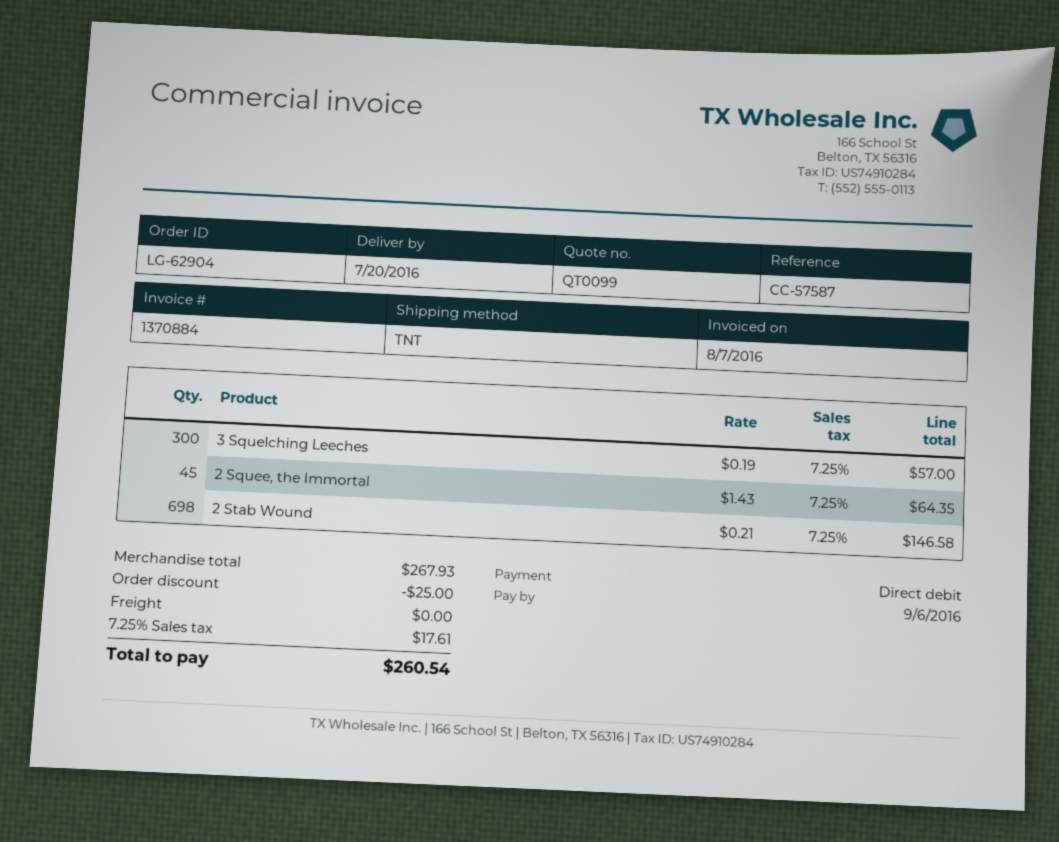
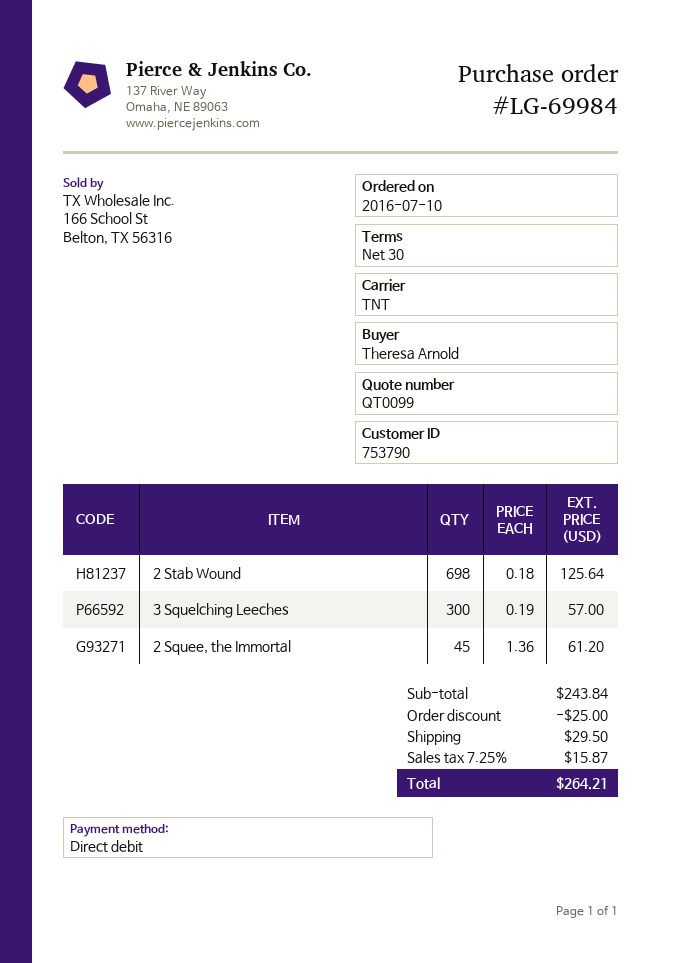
order number: LG-62904 -> LG-69984
2 Squee, the Immortal: 45 x 1.43 = 64.35 -> 45 x 1.36 = 61.20
2 Stab Wound: 698 x 0.21 = 146.58 -> 698 x 0.18 = 125.64
subtotal: 267.93 -> 243.84
shipping: 0.00 -> 29.50
tax: 7.25% = 17.61 -> 7.25% = 15.87
total: 260.54 -> 264.21

